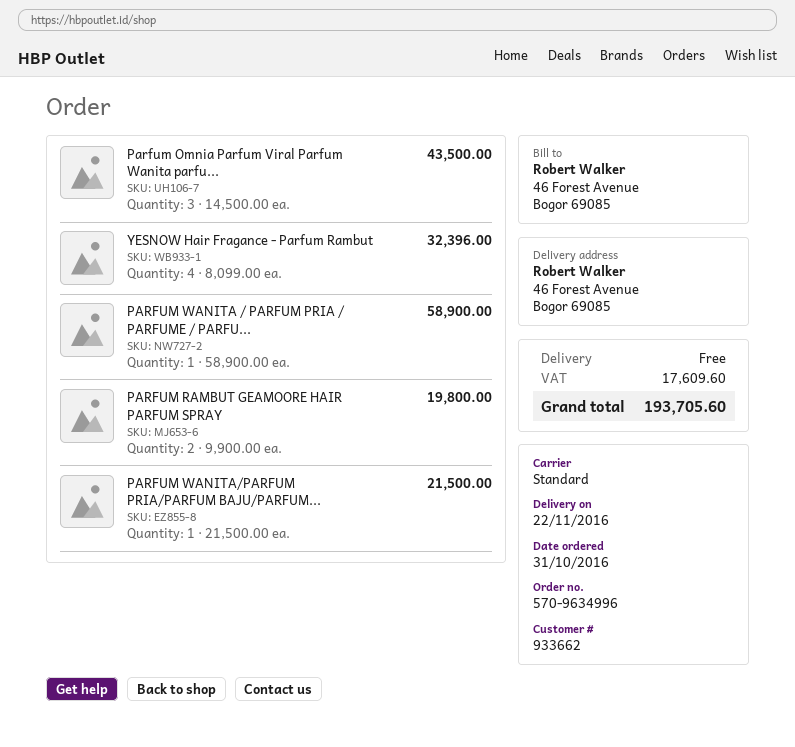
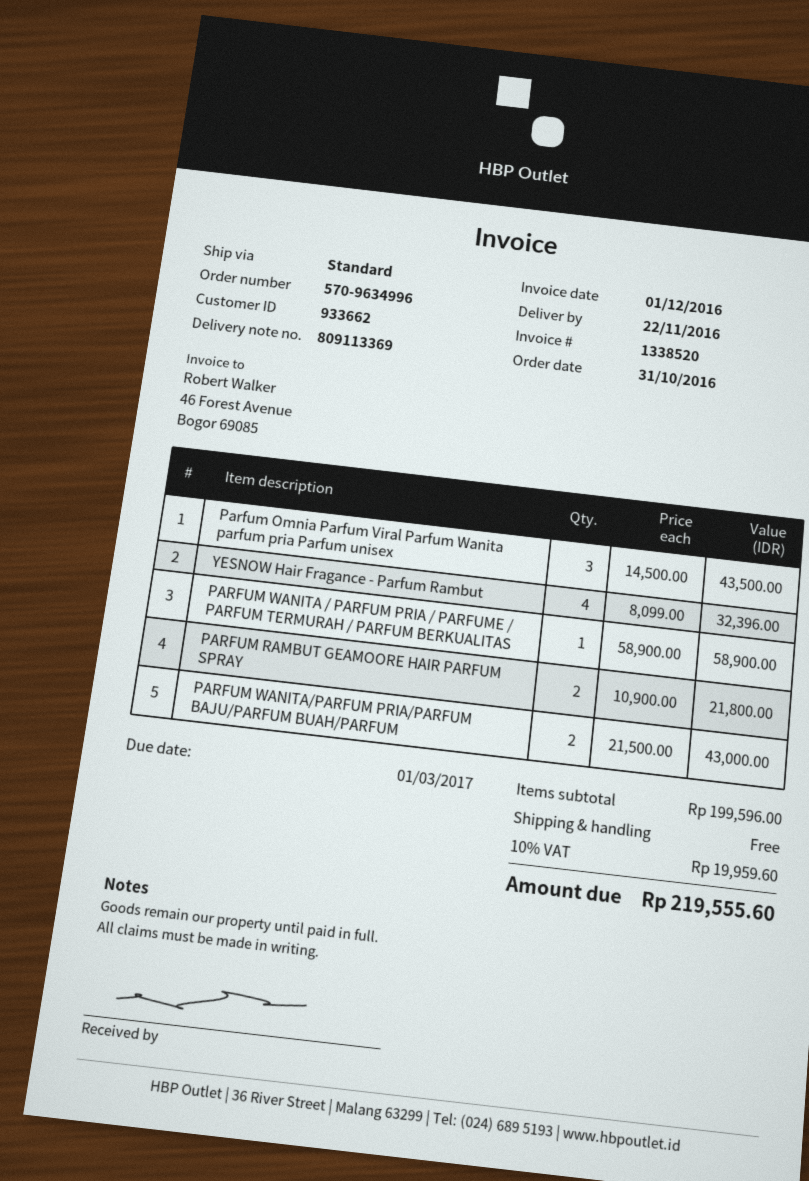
PARFUM RAMBUT GEAMOORE HAIR PARFUM SPRAY: 2 x 9900.00 = 19800.00 -> 2 x 10900.00 = 21800.00
PARFUM WANITA/PARFUM PRIA/PARFUM BAJU/PARFUM...: 1 x 21500.00 = 21500.00 -> 2 x 21500.00 = 43000.00
tax: 17609.60 -> 19959.60
total: 193705.60 -> 219555.60

